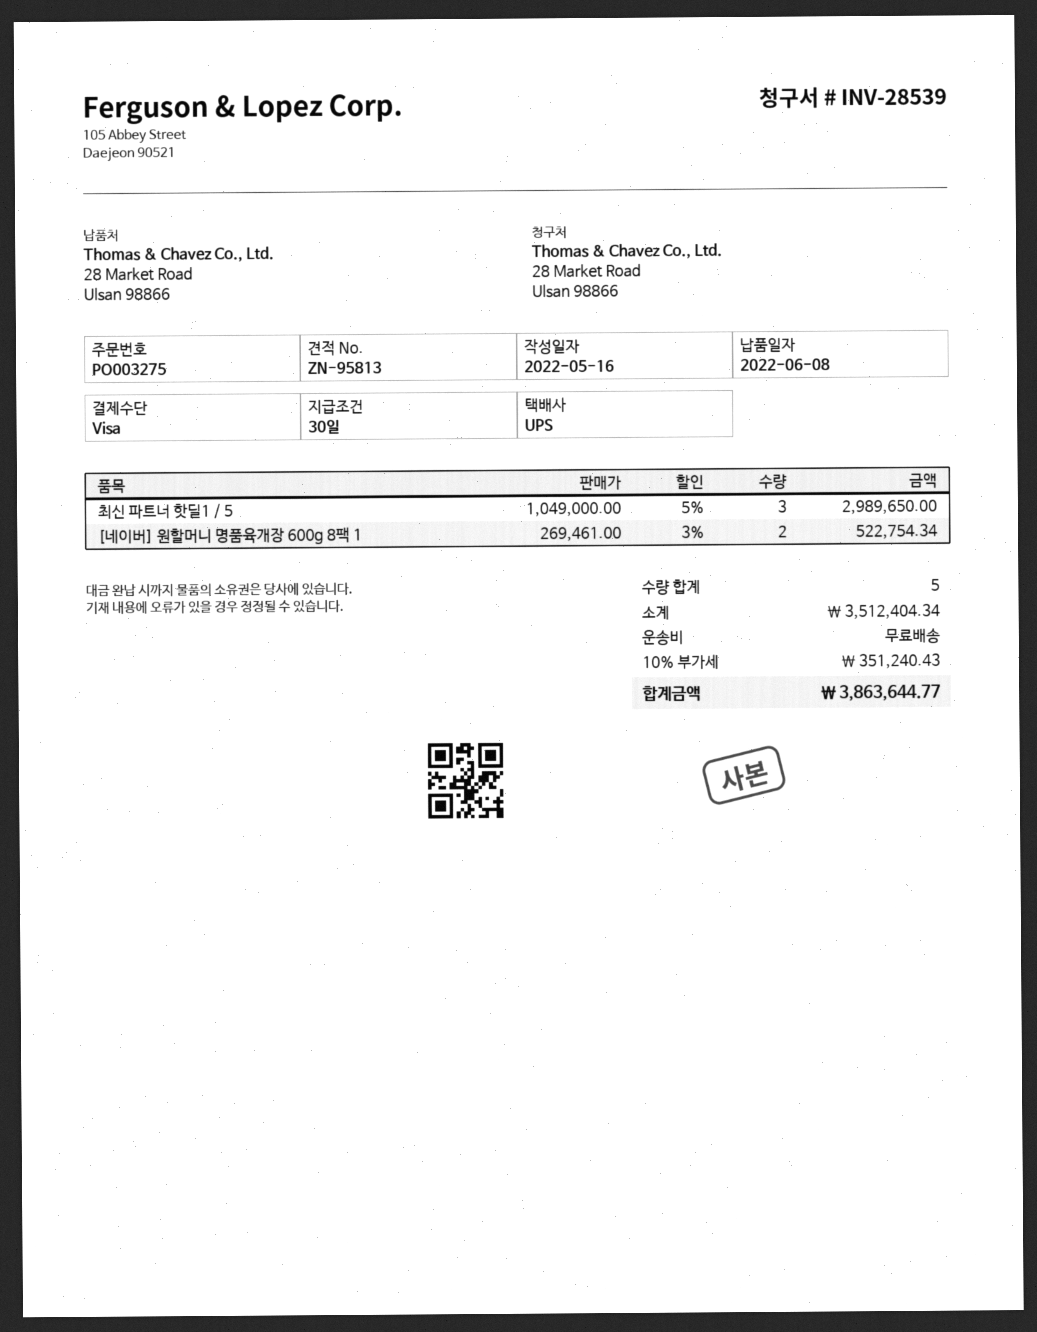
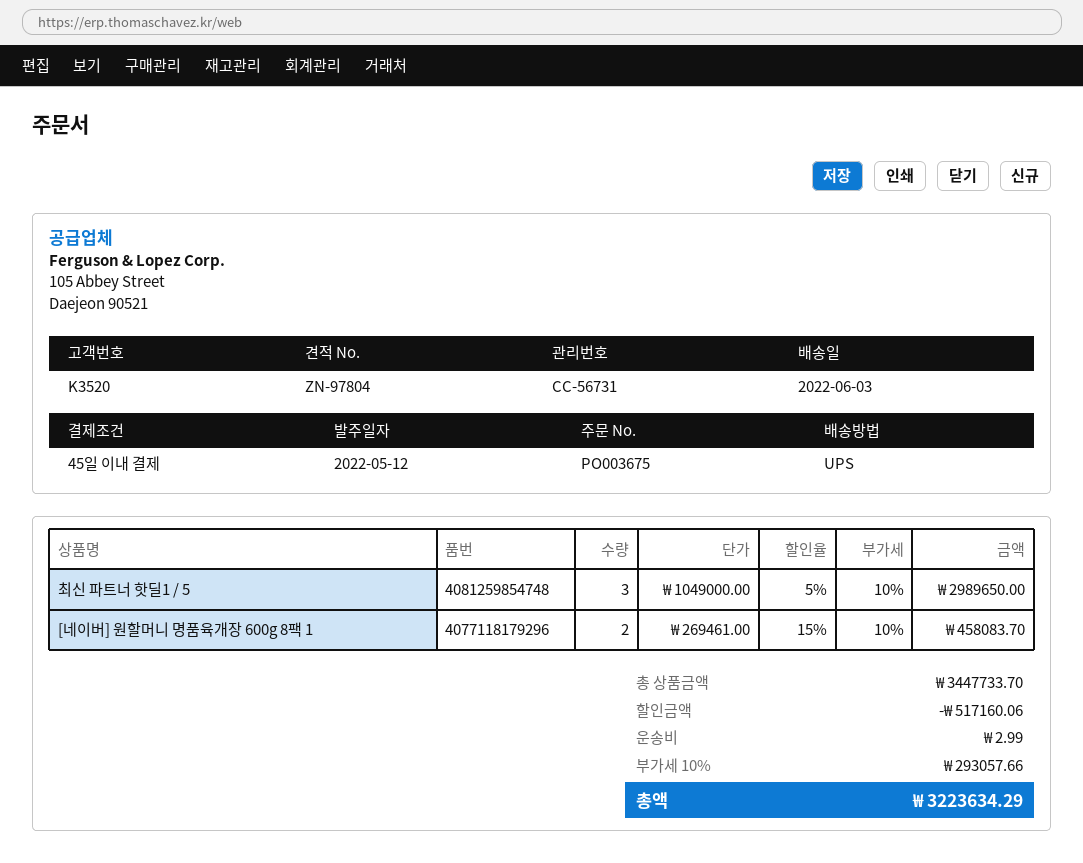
quote number: ZN-95813 -> ZN-97804
order number: PO003275 -> PO003675
delivery date: 2022-06-08 -> 2022-06-03
payment terms: 30 days -> 45 days
[네이버] 원할머니 명품육개장 600g 8팩 1: 2 x 269461.00 - 3% = 522754.34 -> 2 x 269461.00 - 15% = 458083.70
subtotal: 3512404.34 -> 3447733.70
discount: none -> 517160.06
shipping: 0.00 -> 2.99
tax: 10% = 351240.43 -> 10% = 293057.66
total: 3863644.77 -> 3223634.29

